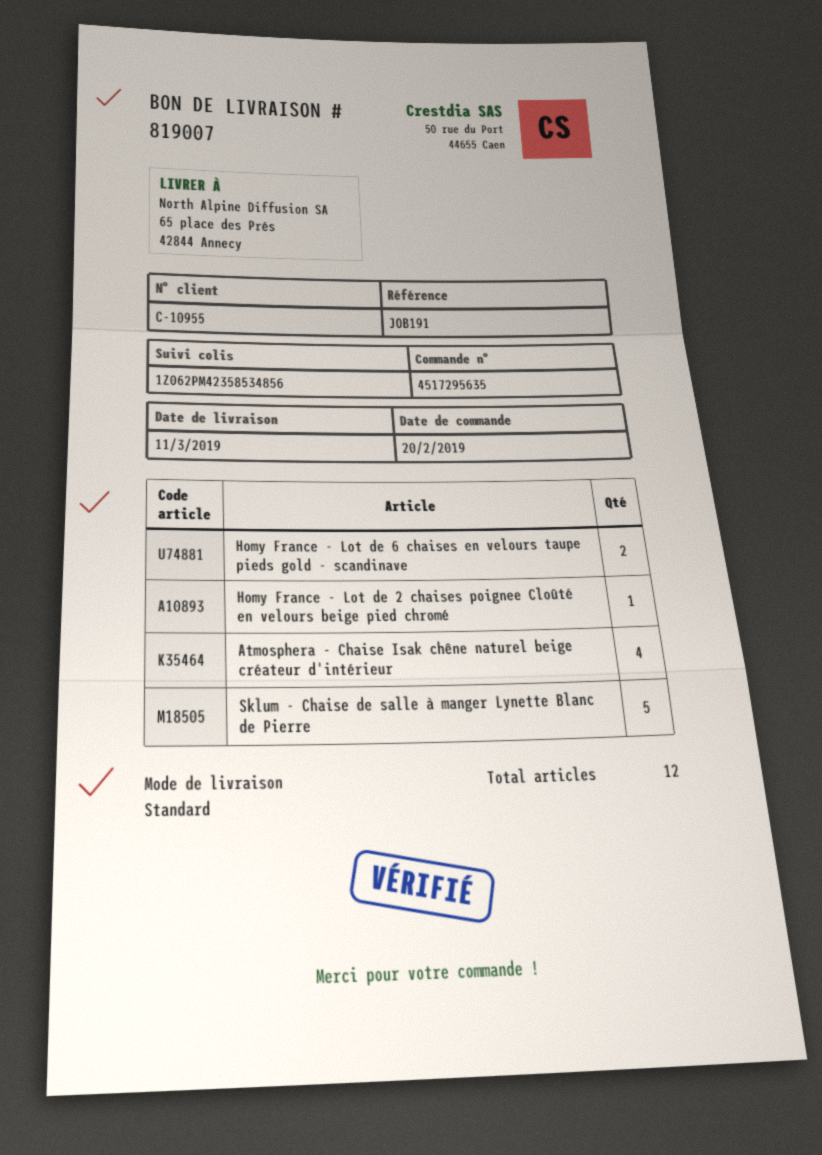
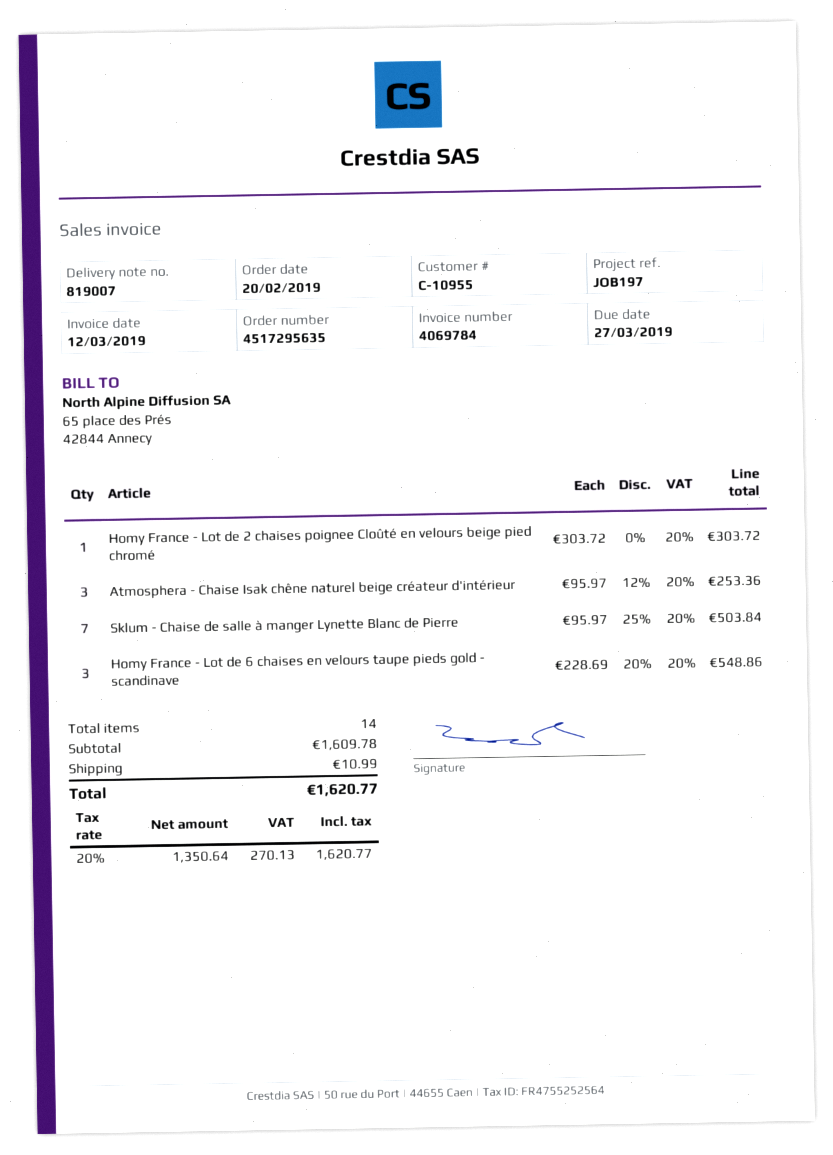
reference: JOB191 -> JOB197
Homy France - Lot de 6 chaises en velours taupe pieds gold - scandinave: 2 -> 3
Atmosphera - Chaise Isak chêne naturel beige créateur d'intérieur: 4 -> 3
Sklum - Chaise de salle à manger Lynette Blanc de Pierre: 5 -> 7
total quantity: 12 -> 14

